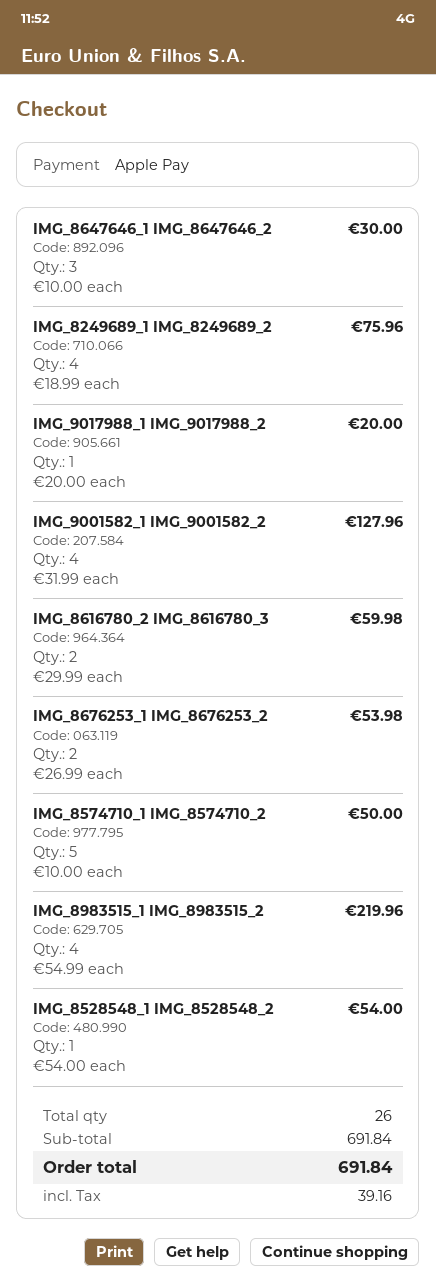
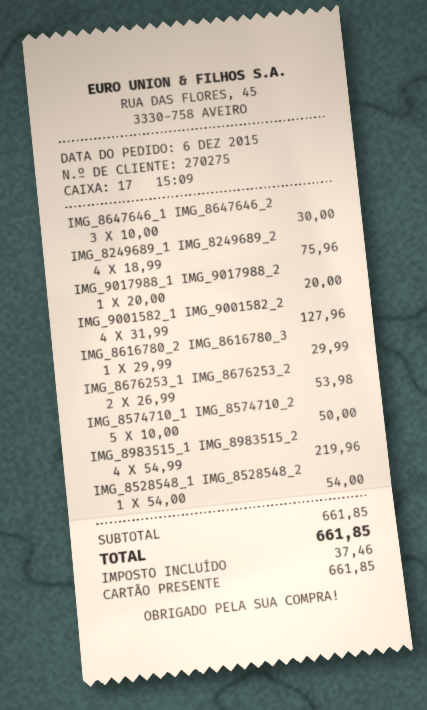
payment method: Apple Pay -> gift card
IMG_8616780_2 IMG_8616780_3: 2 x 29.99 = 59.98 -> 1 x 29.99 = 29.99
subtotal: 691.84 -> 661.85
tax: 39.16 -> 37.46
total: 691.84 -> 661.85

